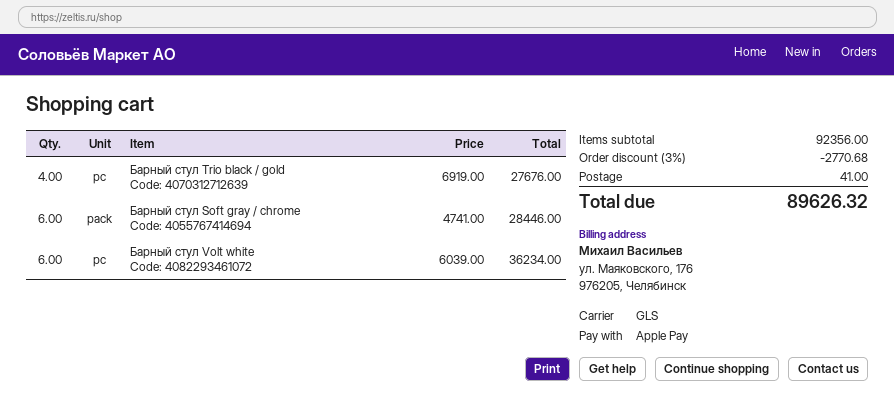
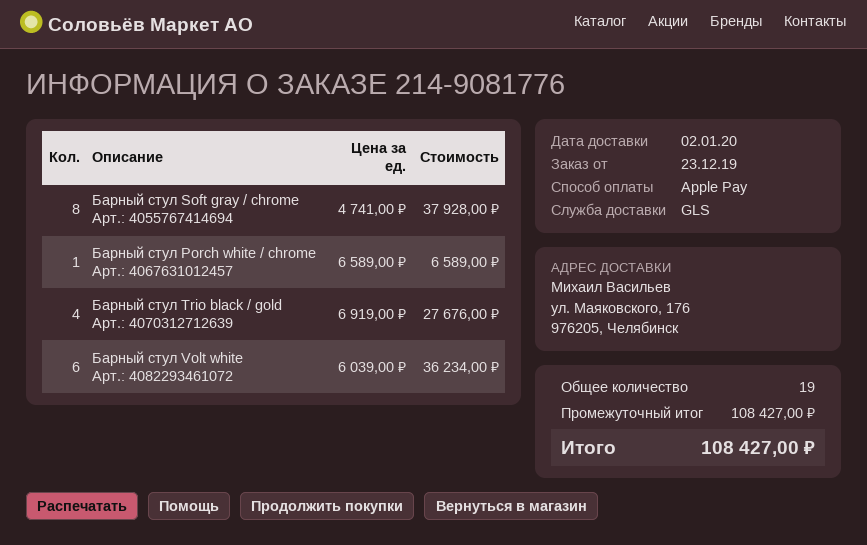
Барный стул Soft gray / chrome: 6 x 4741.00 = 28446.00 -> 8 x 4741.00 = 37928.00
Барный стул Porch white / chrome: none -> 1 x 6589.00 = 6589.00
subtotal: 92356.00 -> 108427.00
discount: 3% = 2770.68 -> none
shipping: 41.00 -> none
total: 89626.32 -> 108427.00

